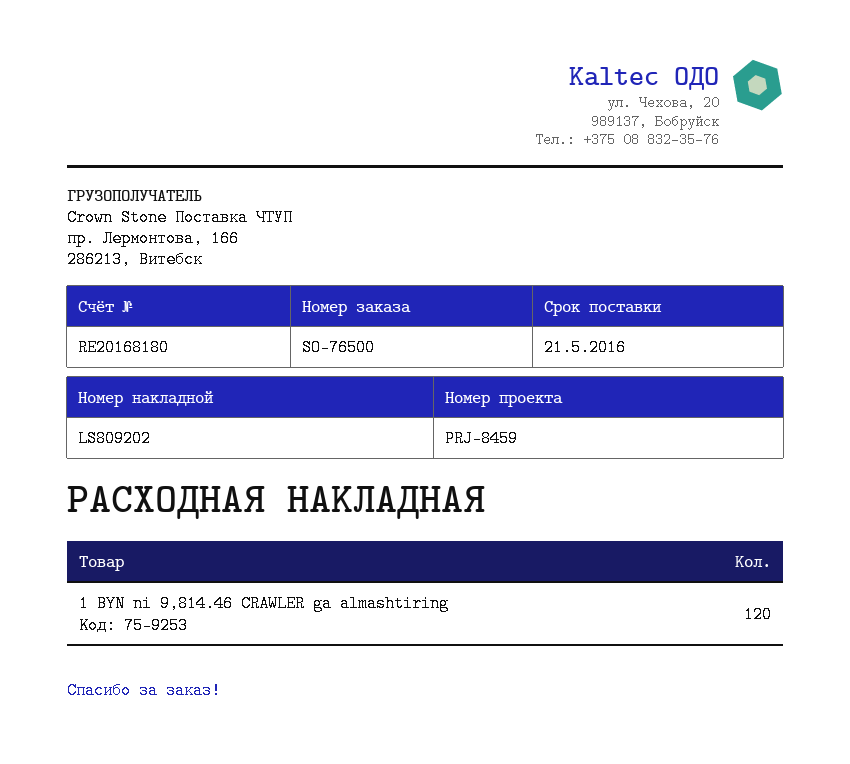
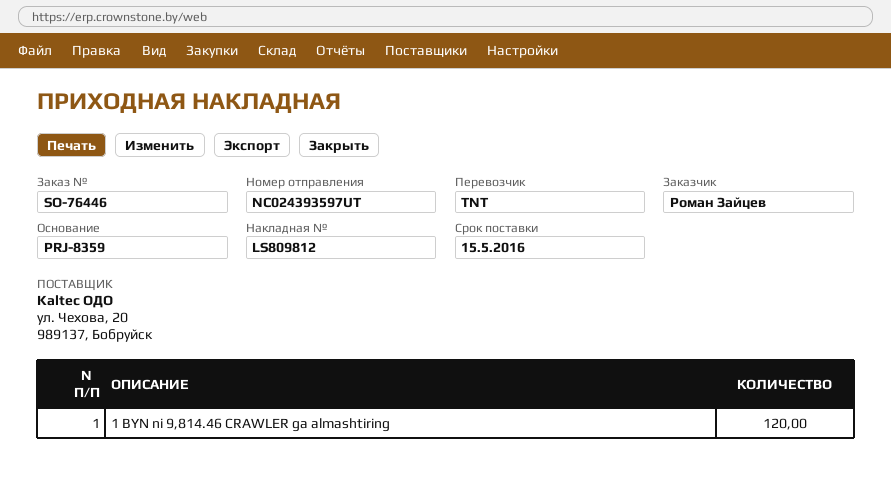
order number: SO-76500 -> SO-76446
delivery note number: LS809202 -> LS809812
delivery date: 2016-05-21 -> 2016-05-15
reference: PRJ-8459 -> PRJ-8359

